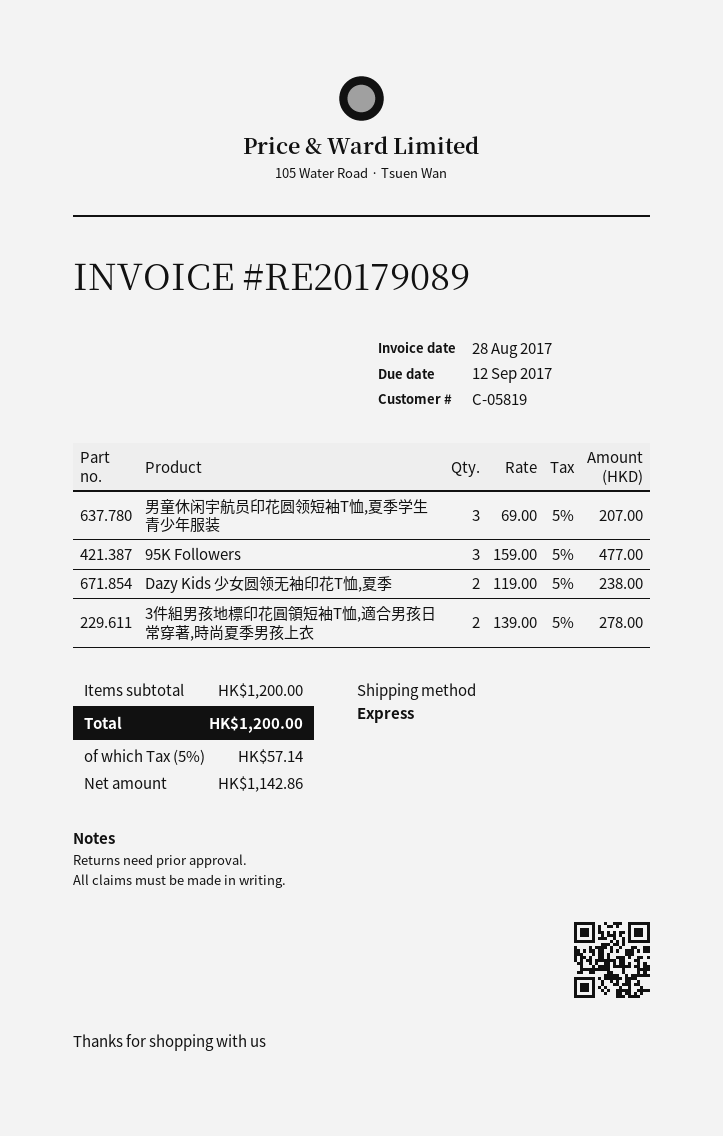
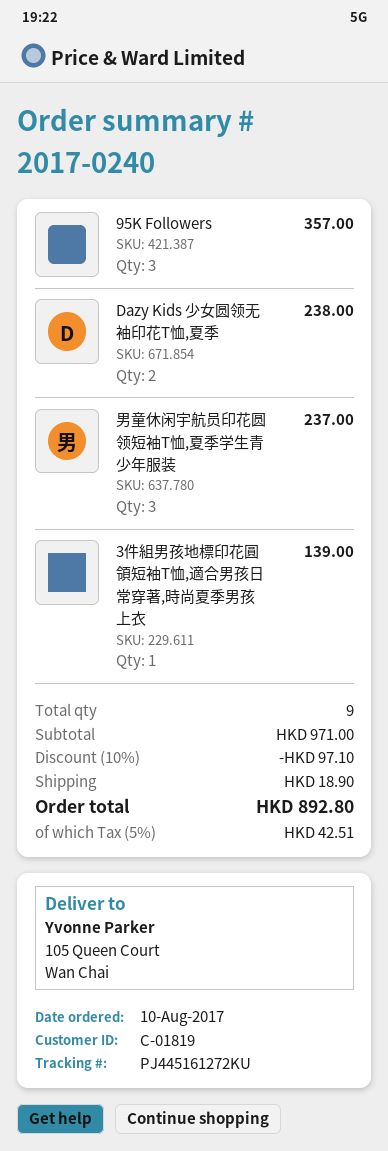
customer number: C-05819 -> C-01819
男童休闲宇航员印花圆领短袖T恤,夏季学生青少年服装: 3 for 207.00 -> 3 for 237.00
95K Followers: 3 for 477.00 -> 3 for 357.00
3件組男孩地標印花圓領短袖T恤,適合男孩日常穿著,時尚夏季男孩上衣: 2 for 278.00 -> 1 for 139.00
subtotal: 1200.00 -> 971.00
discount: none -> 10% = 97.10
shipping: none -> 18.90
tax: 5% = 57.14 -> 5% = 42.51
total: 1200.00 -> 892.80

